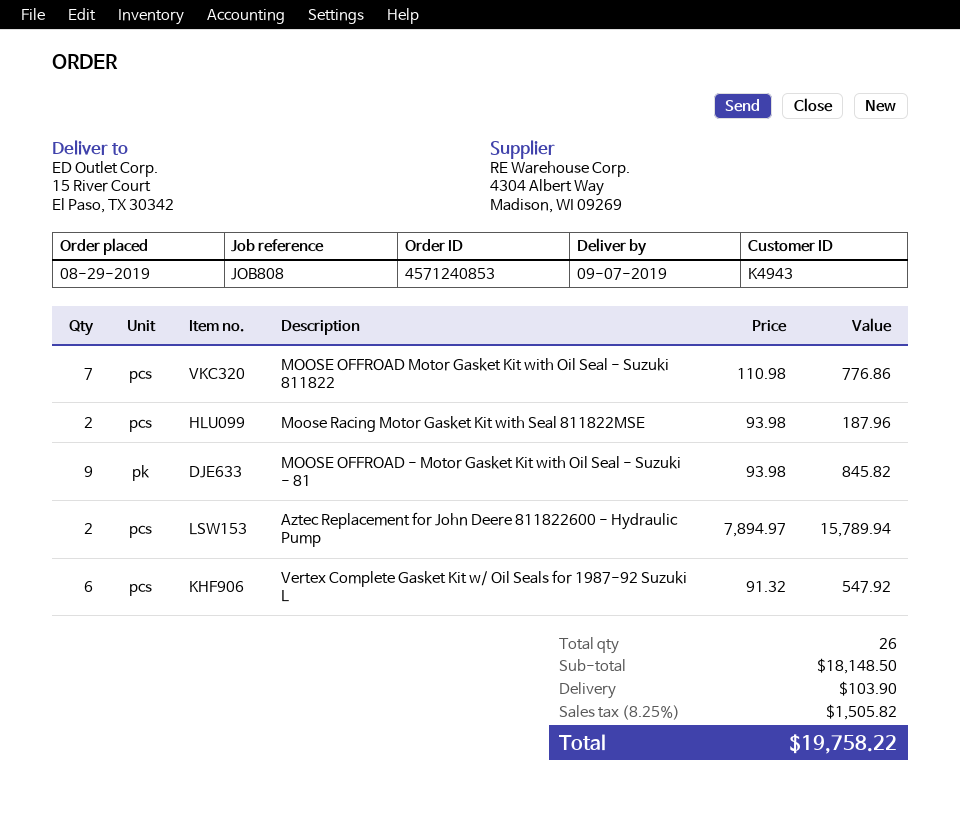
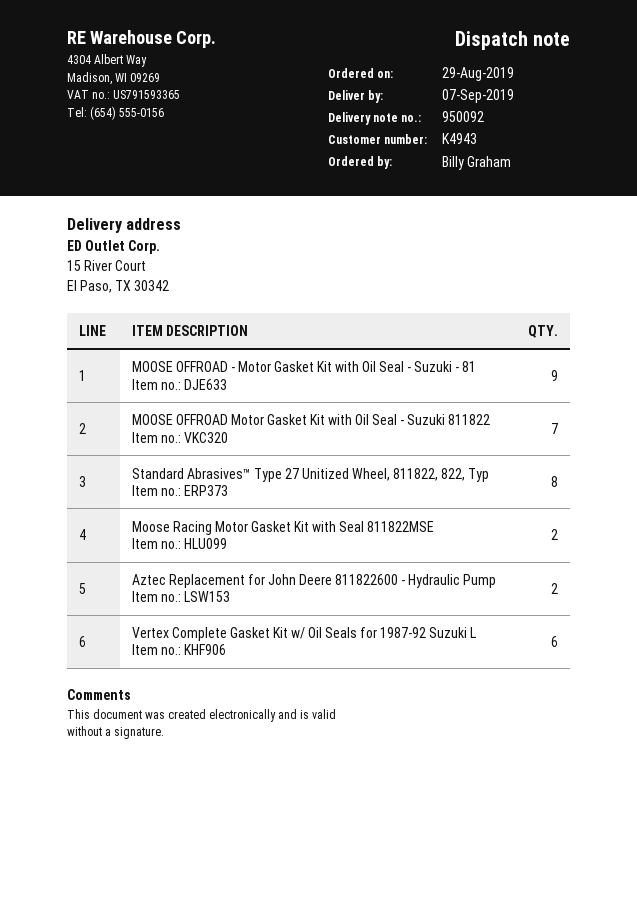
Standard Abrasives™ Type 27 Unitized Wheel, 811822, 822, Typ: none -> 8

